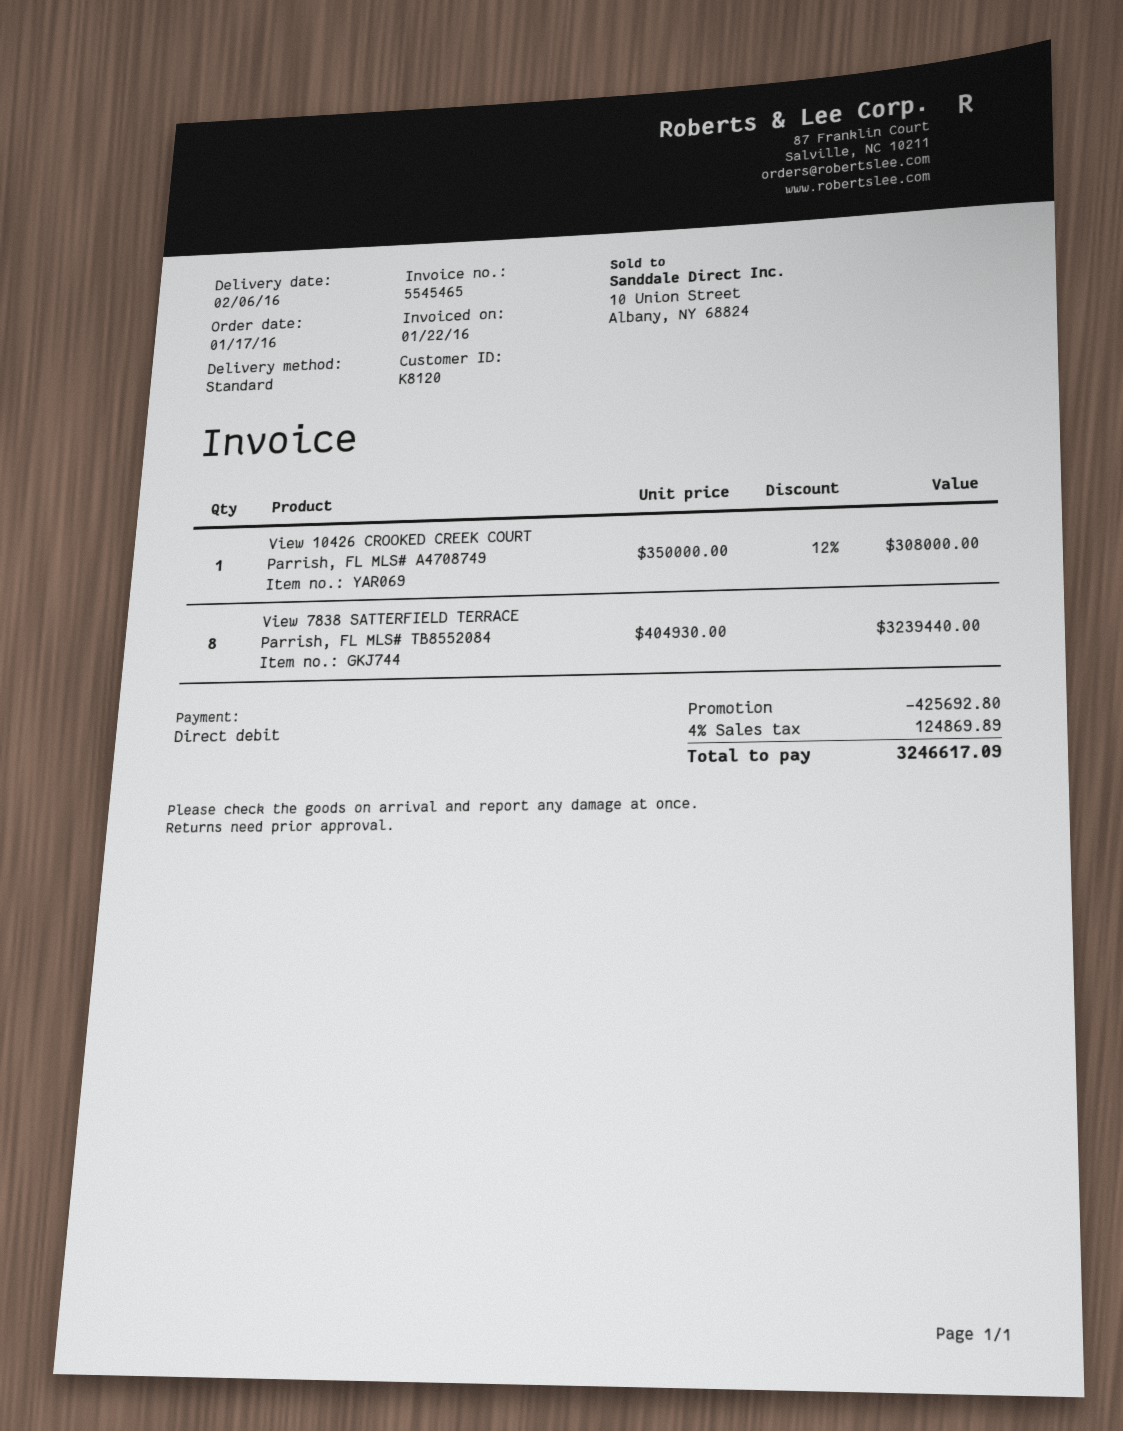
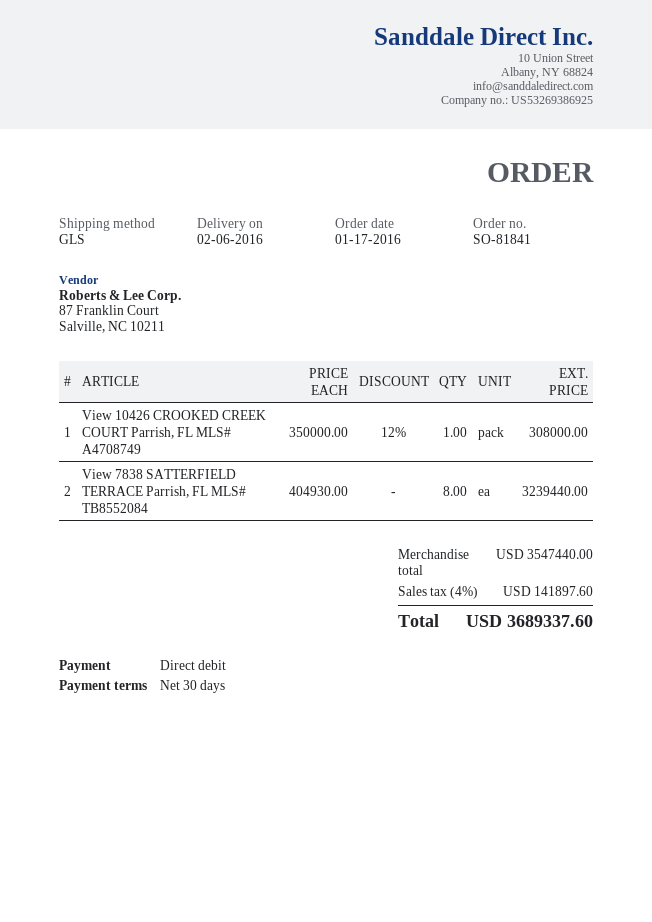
shipping method: standard -> GLS
discount: 425692.80 -> none
tax: 4% = 124869.89 -> 4% = 141897.60
total: 3246617.09 -> 3689337.60

